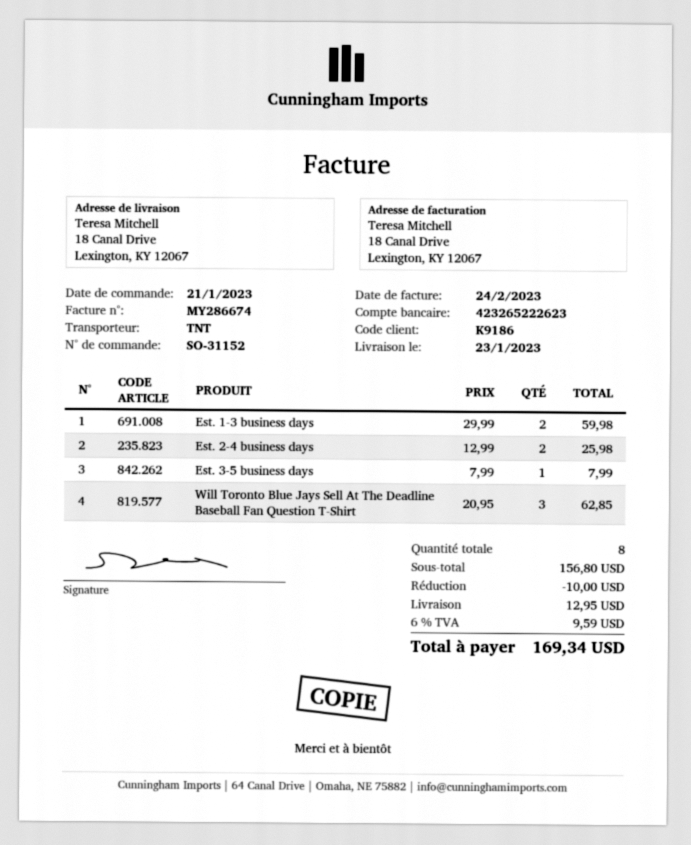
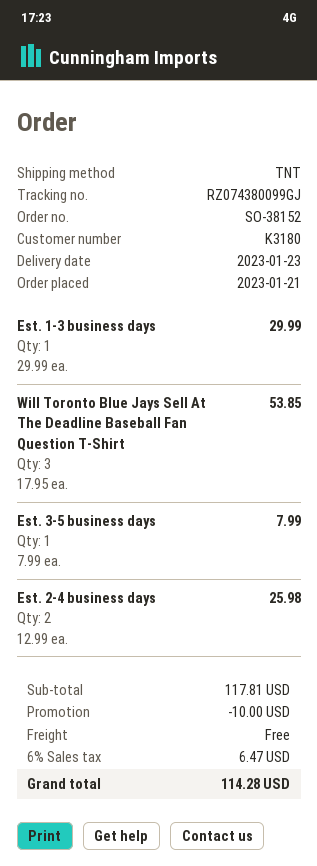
order number: SO-31152 -> SO-38152
customer number: K9186 -> K3180
Est. 1-3 business days: 2 x 29.99 = 59.98 -> 1 x 29.99 = 29.99
Will Toronto Blue Jays Sell At The Deadline Baseball Fan Question T-Shirt: 3 x 20.95 = 62.85 -> 3 x 17.95 = 53.85
subtotal: 156.80 -> 117.81
shipping: 12.95 -> 0.00
tax: 6% = 9.59 -> 6% = 6.47
total: 169.34 -> 114.28

